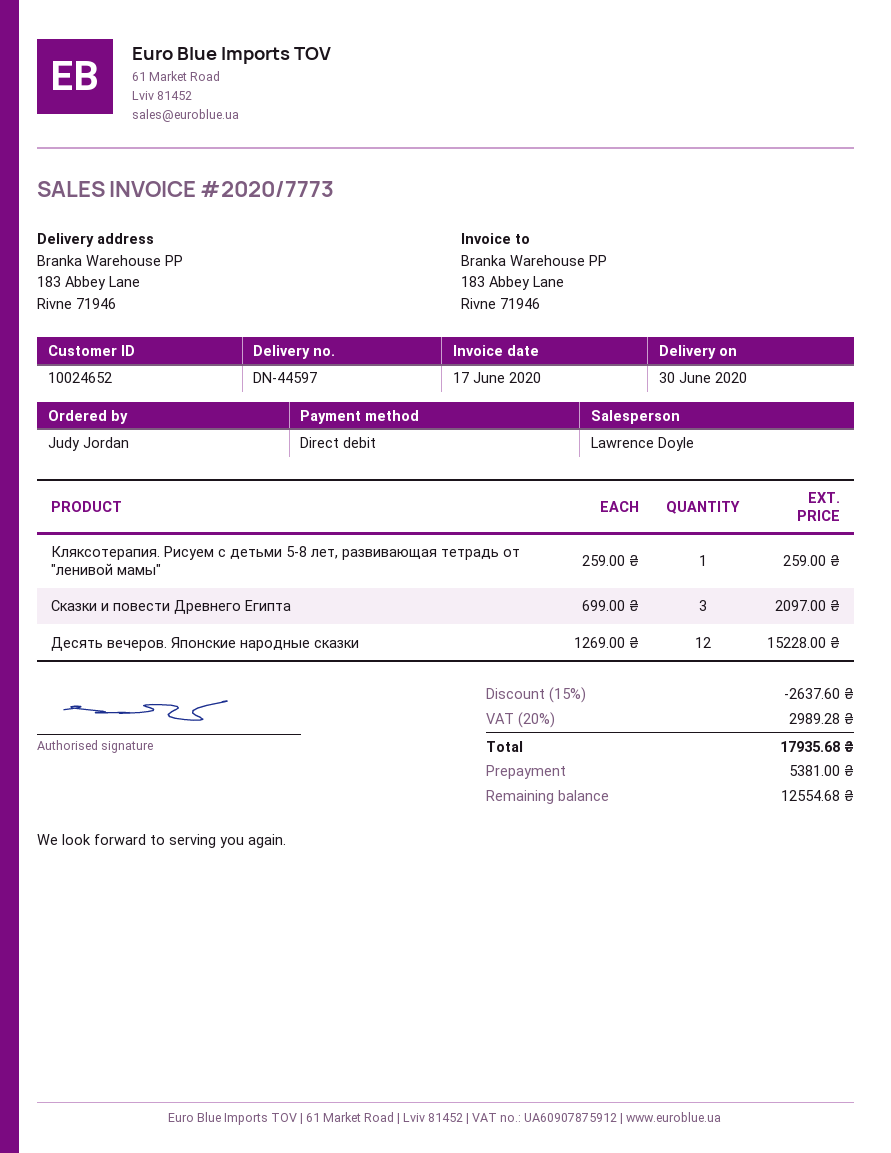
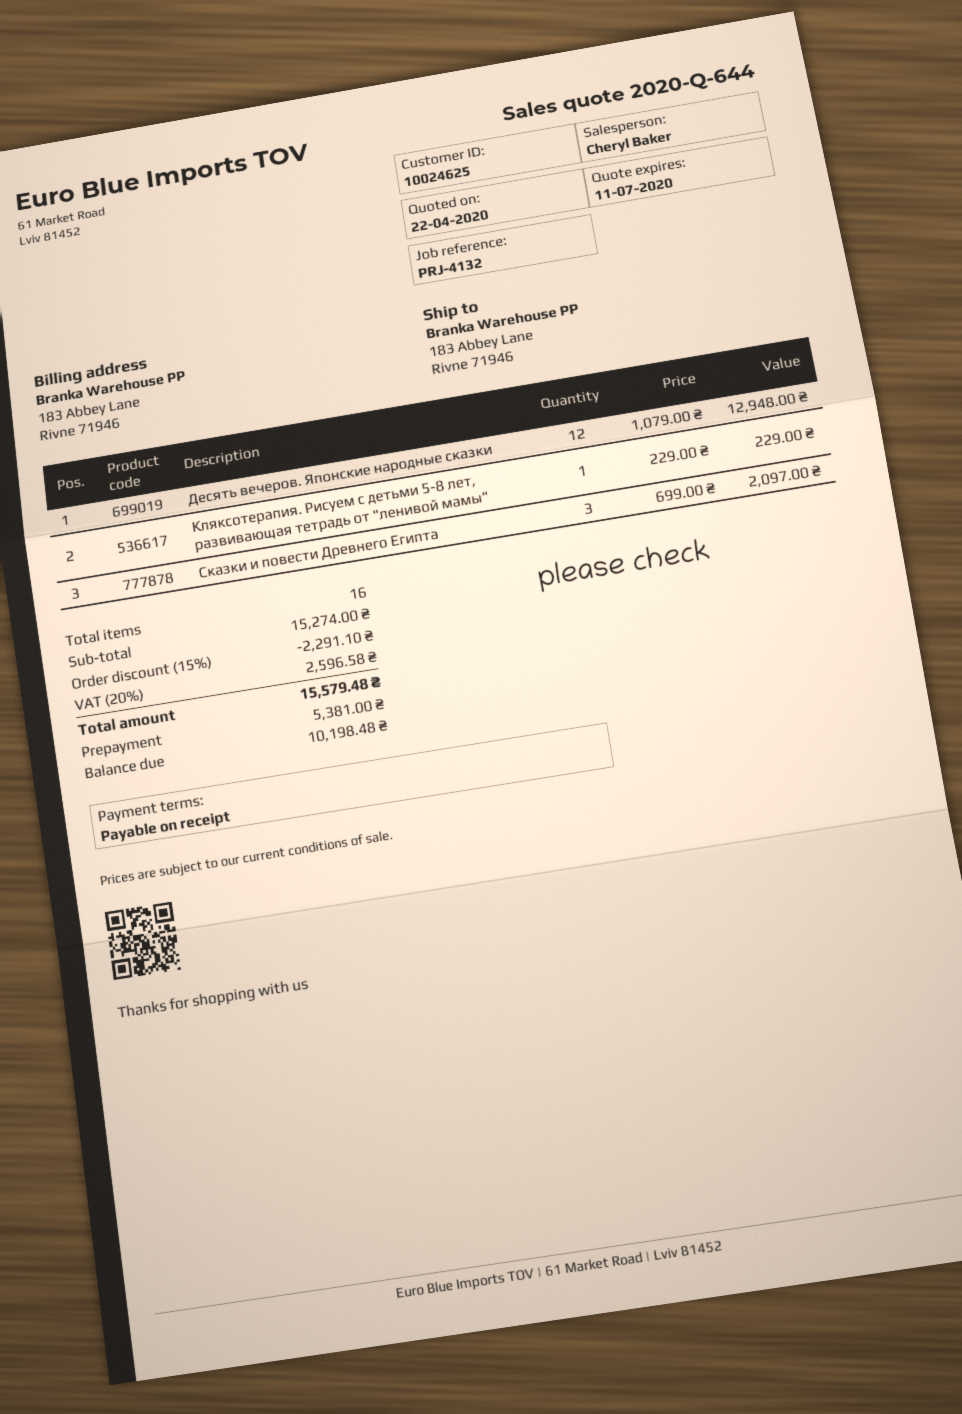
customer number: 10024652 -> 10024625
sales rep: Lawrence Doyle -> Cheryl Baker
Кляксотерапия. Рисуем с детьми 5-8 лет, развивающая тетрадь от "ленивой мамы": 1 x 259.00 = 259.00 -> 1 x 229.00 = 229.00
Десять вечеров. Японские народные сказки: 12 x 1269.00 = 15228.00 -> 12 x 1079.00 = 12948.00
discount: 15% = 2637.60 -> 15% = 2291.10
tax: 20% = 2989.28 -> 20% = 2596.58
total: 17935.68 -> 15579.48
balance: 12554.68 -> 10198.48

